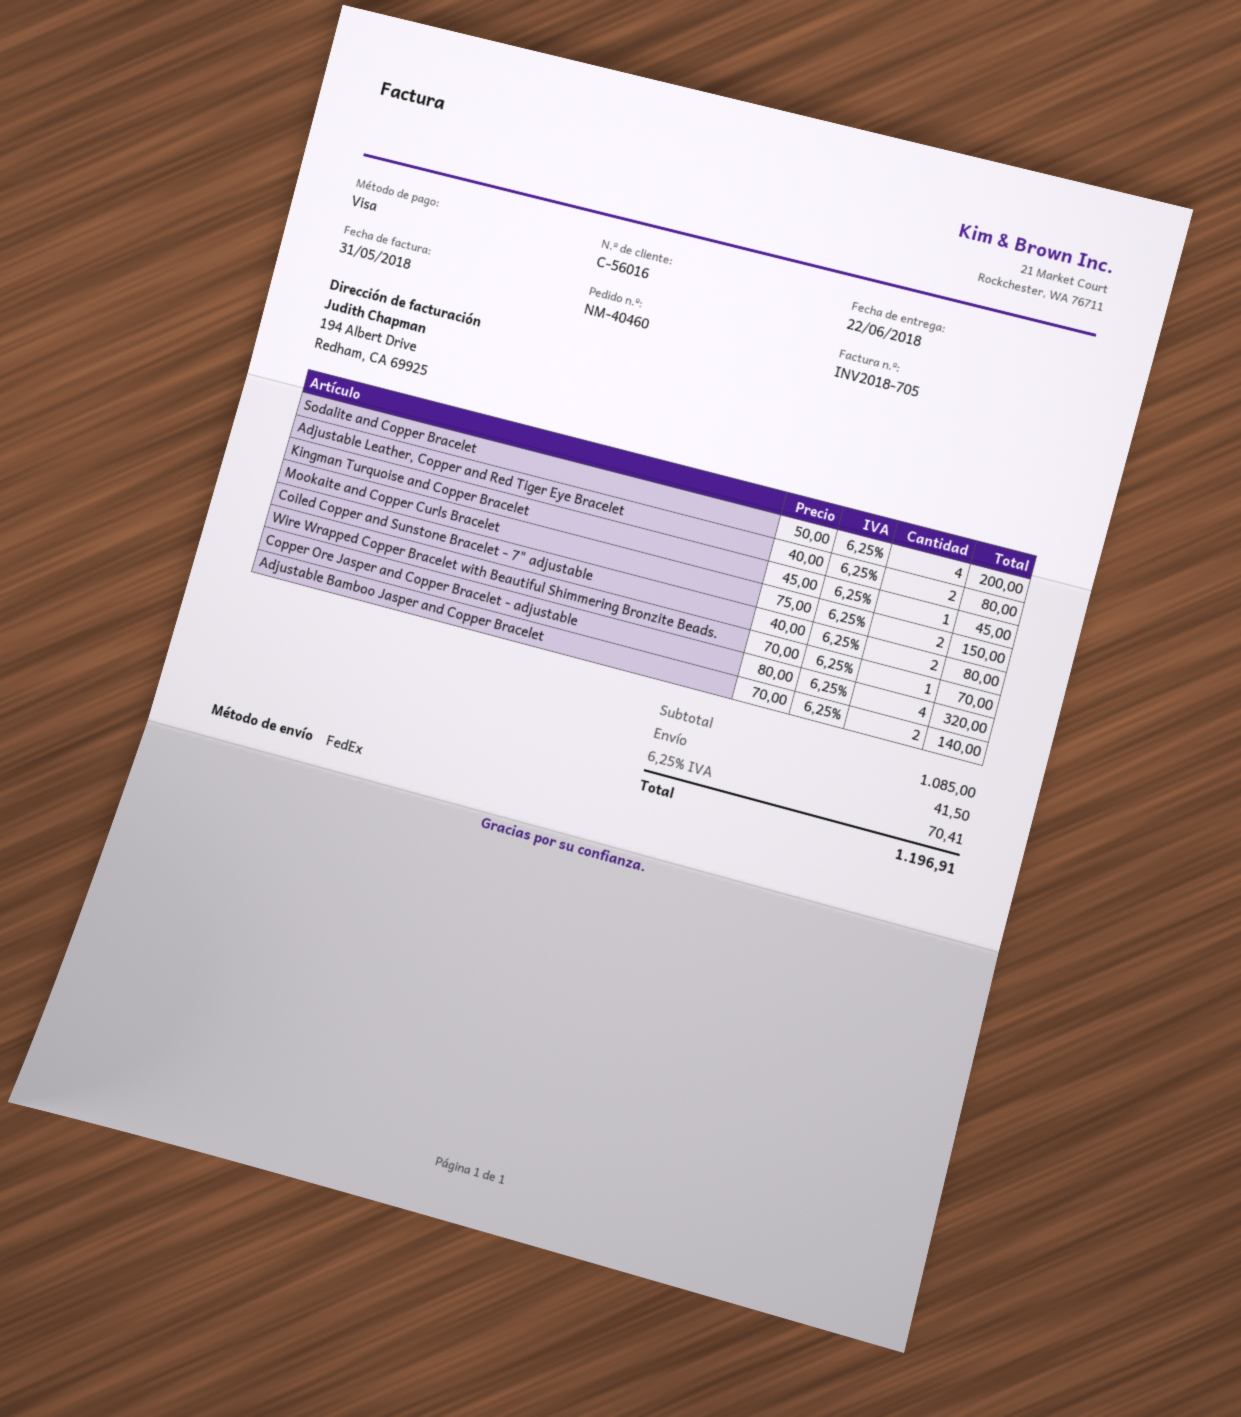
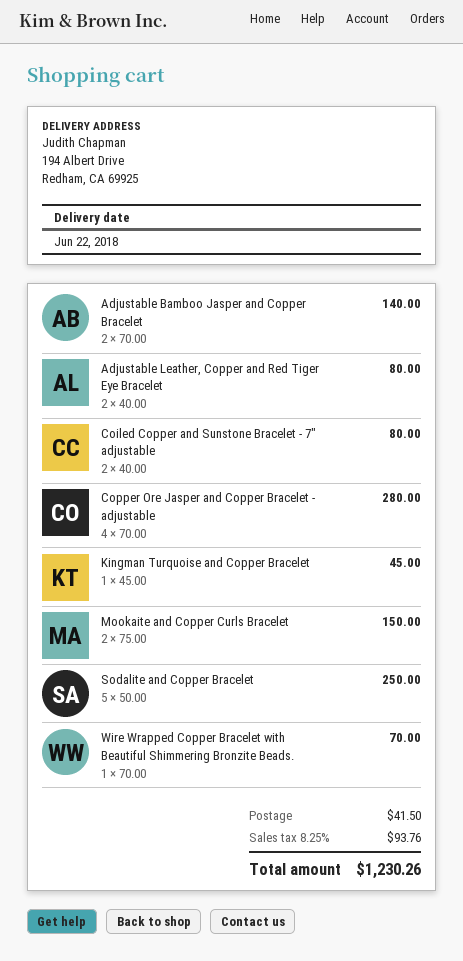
Sodalite and Copper Bracelet: 4 x 50.00 = 200.00 -> 5 x 50.00 = 250.00
Copper Ore Jasper and Copper Bracelet - adjustable: 4 x 80.00 = 320.00 -> 4 x 70.00 = 280.00
tax: 6.25% = 70.41 -> 8.25% = 93.76
total: 1196.91 -> 1230.26

